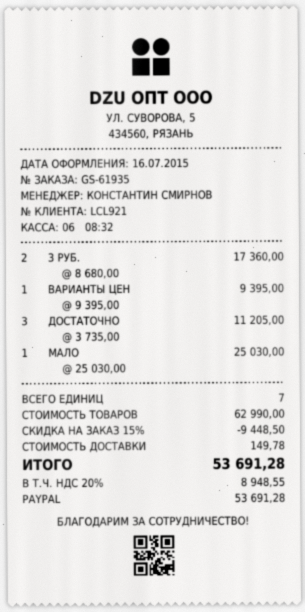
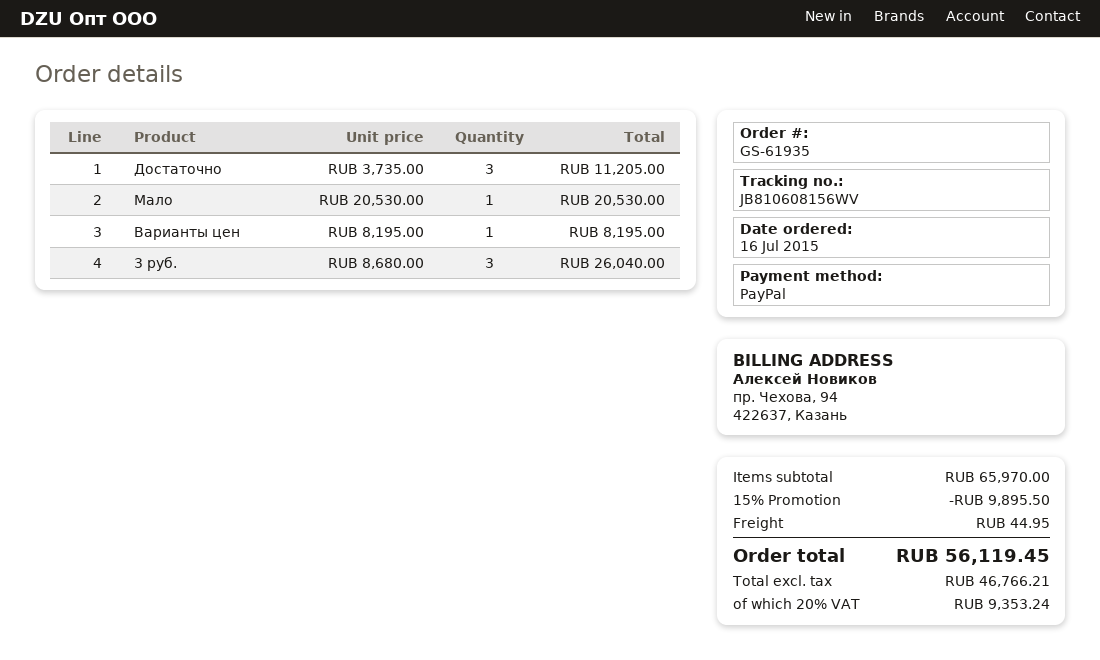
3 РУБ.: 2 x 8680.00 = 17360.00 -> 3 x 8680.00 = 26040.00
ВАРИАНТЫ ЦЕН: 1 x 9395.00 = 9395.00 -> 1 x 8195.00 = 8195.00
МАЛО: 1 x 25030.00 = 25030.00 -> 1 x 20530.00 = 20530.00
subtotal: 62990.00 -> 65970.00
discount: 15% = 9448.50 -> 15% = 9895.50
shipping: 149.78 -> 44.95
tax: 20% = 8948.55 -> 20% = 9353.24
total: 53691.28 -> 56119.45

